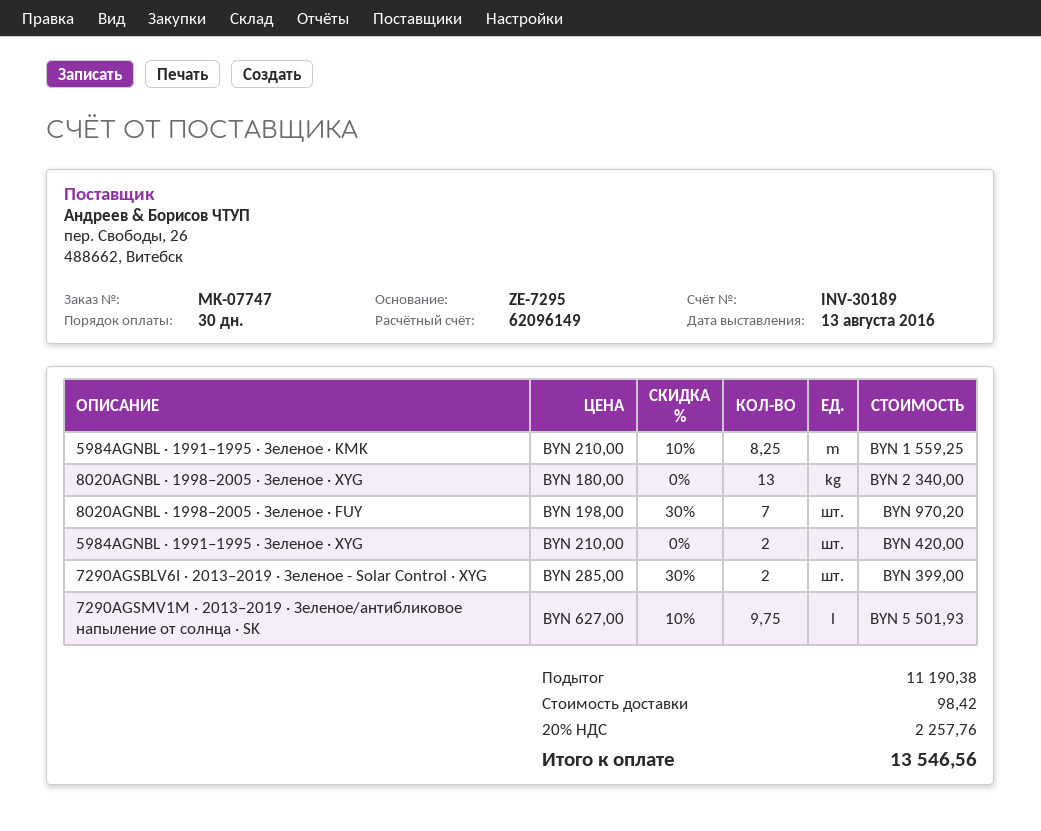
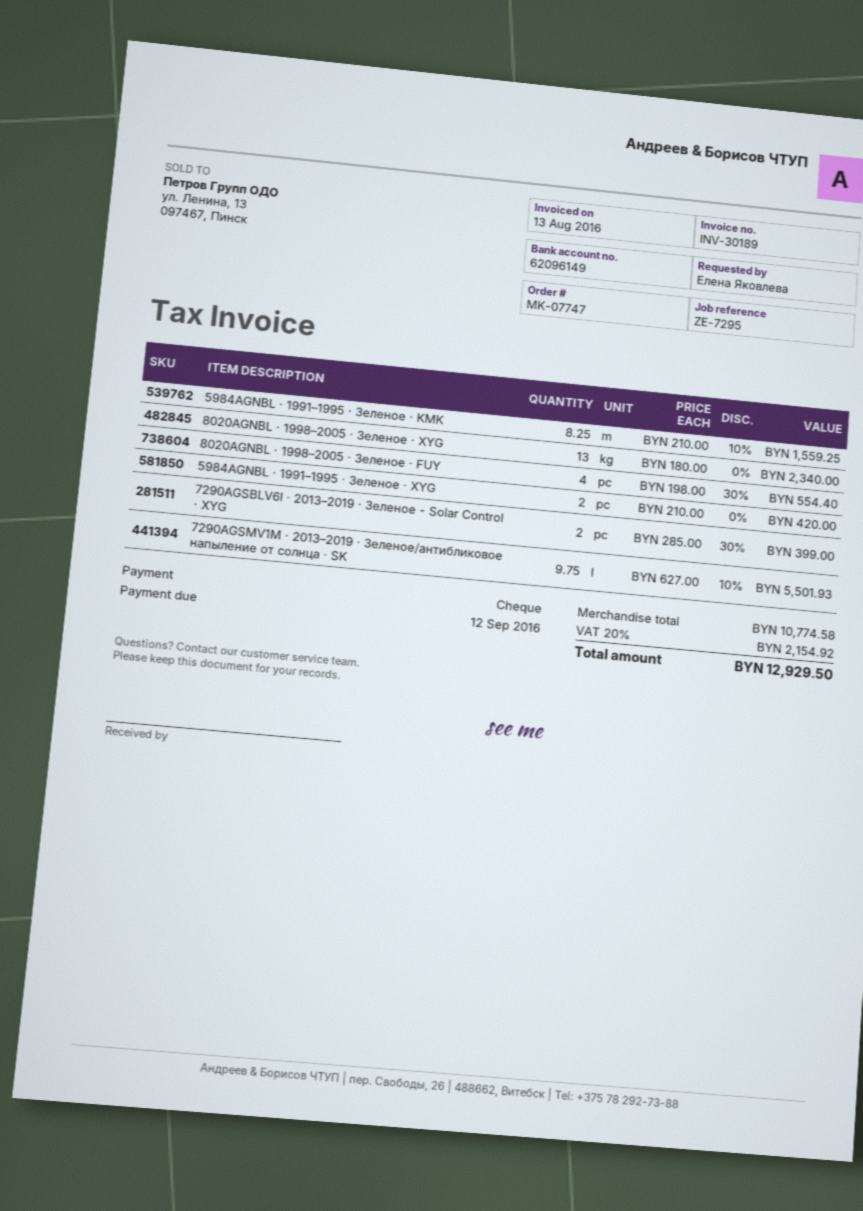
8020AGNBL · 1998–2005 · Зеленое · FUY: 7 x 198.00 - 30% = 970.20 -> 4 x 198.00 - 30% = 554.40
subtotal: 11190.38 -> 10774.58
shipping: 98.42 -> none
tax: 20% = 2257.76 -> 20% = 2154.92
total: 13546.56 -> 12929.50

